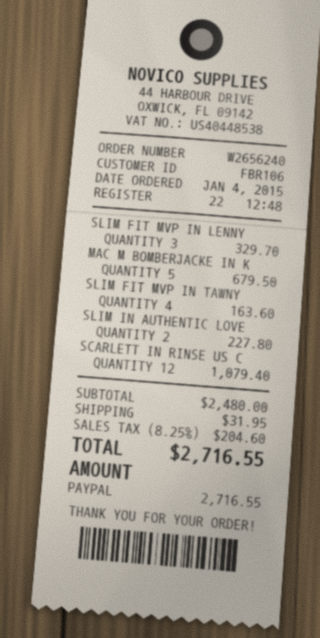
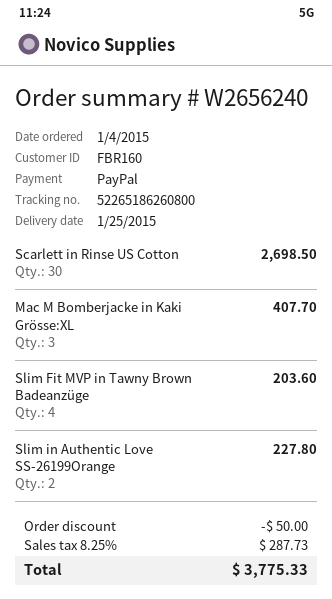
customer number: FBR106 -> FBR160
SLIM FIT MVP IN LENNY: 3 for 329.70 -> none
MAC M BOMBERJACKE IN K: 5 for 679.50 -> 3 for 407.70
SLIM FIT MVP IN TAWNY: 4 for 163.60 -> 4 for 203.60
SCARLETT IN RINSE US C: 12 for 1079.40 -> 30 for 2698.50
discount: none -> 50.00
shipping: 31.95 -> none
tax: 8.25% = 204.60 -> 8.25% = 287.73
total: 2716.55 -> 3775.33

